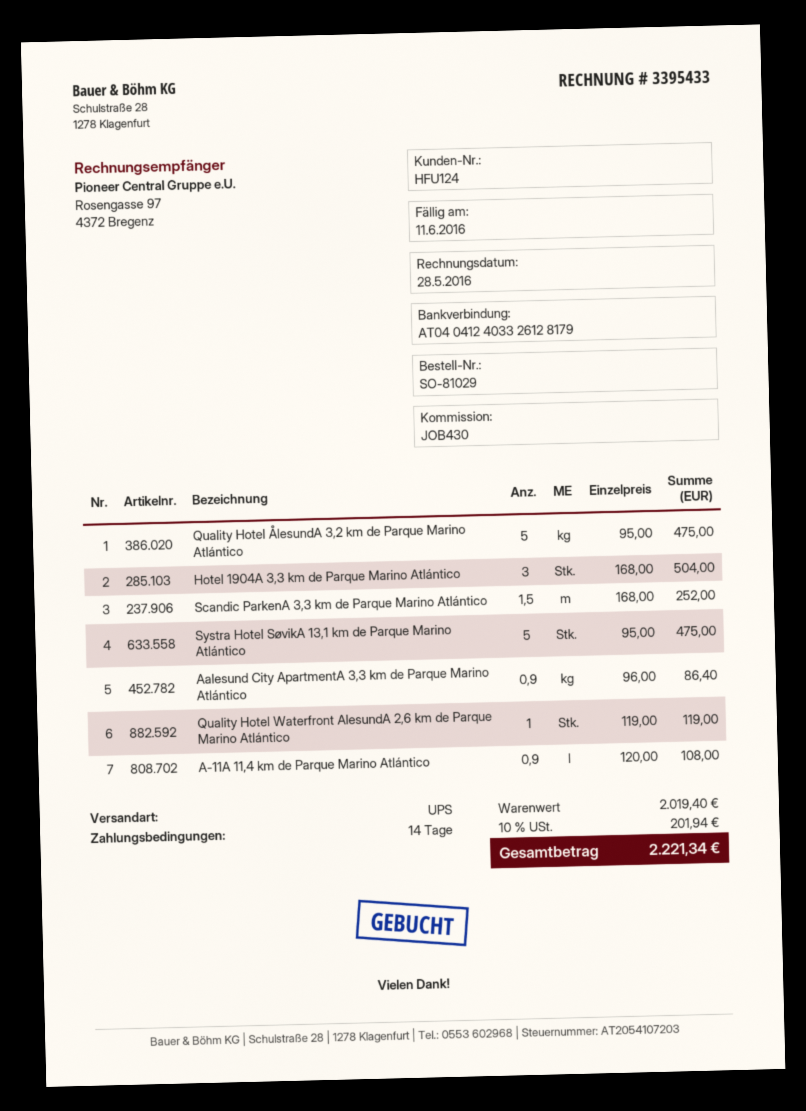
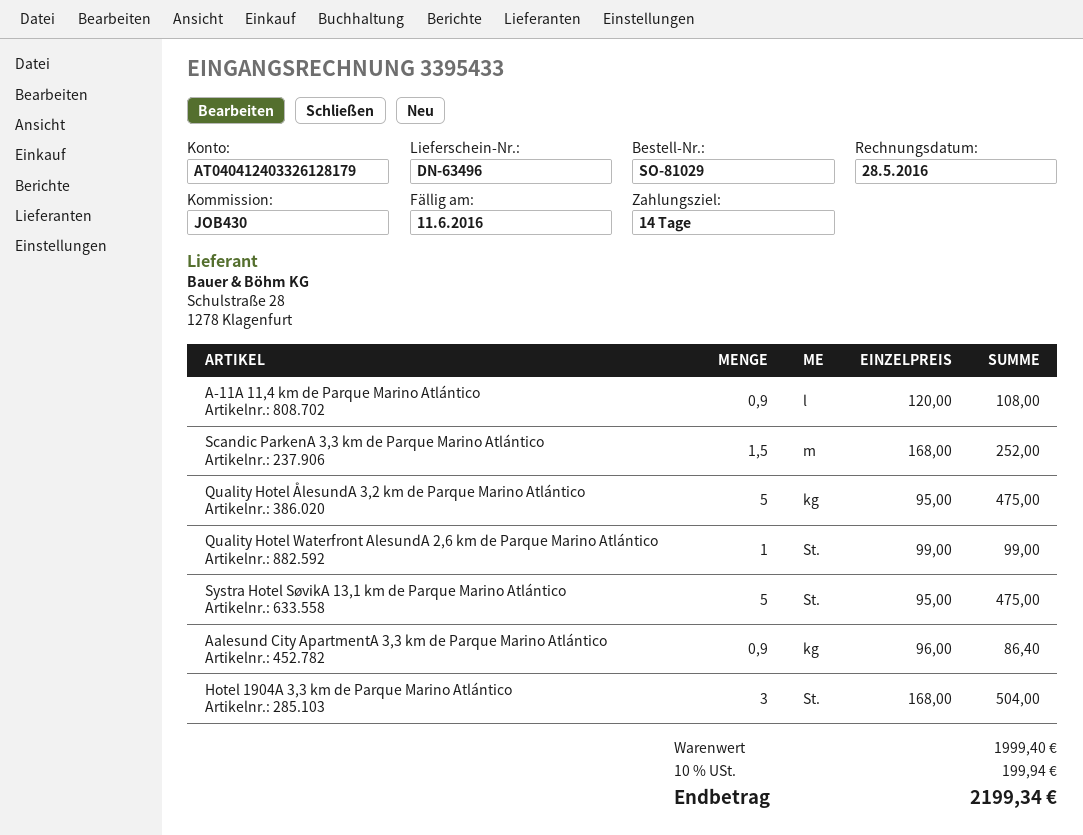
Quality Hotel Waterfront AlesundA 2,6 km de Parque Marino Atlántico: 1 x 119.00 = 119.00 -> 1 x 99.00 = 99.00
subtotal: 2019.40 -> 1999.40
tax: 10% = 201.94 -> 10% = 199.94
total: 2221.34 -> 2199.34

